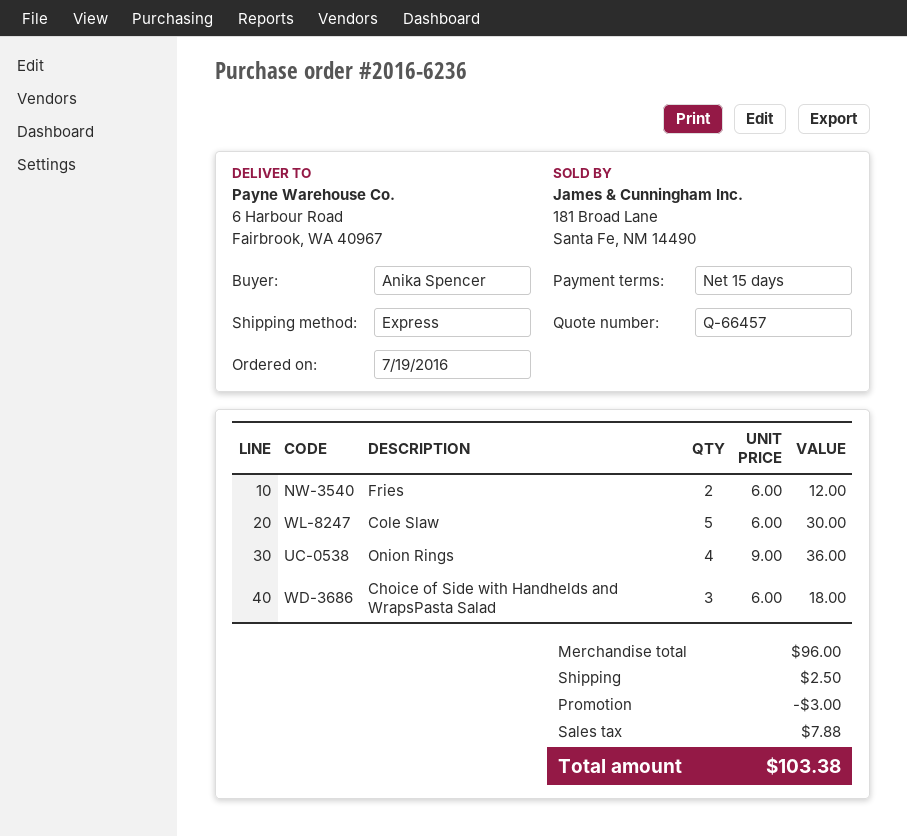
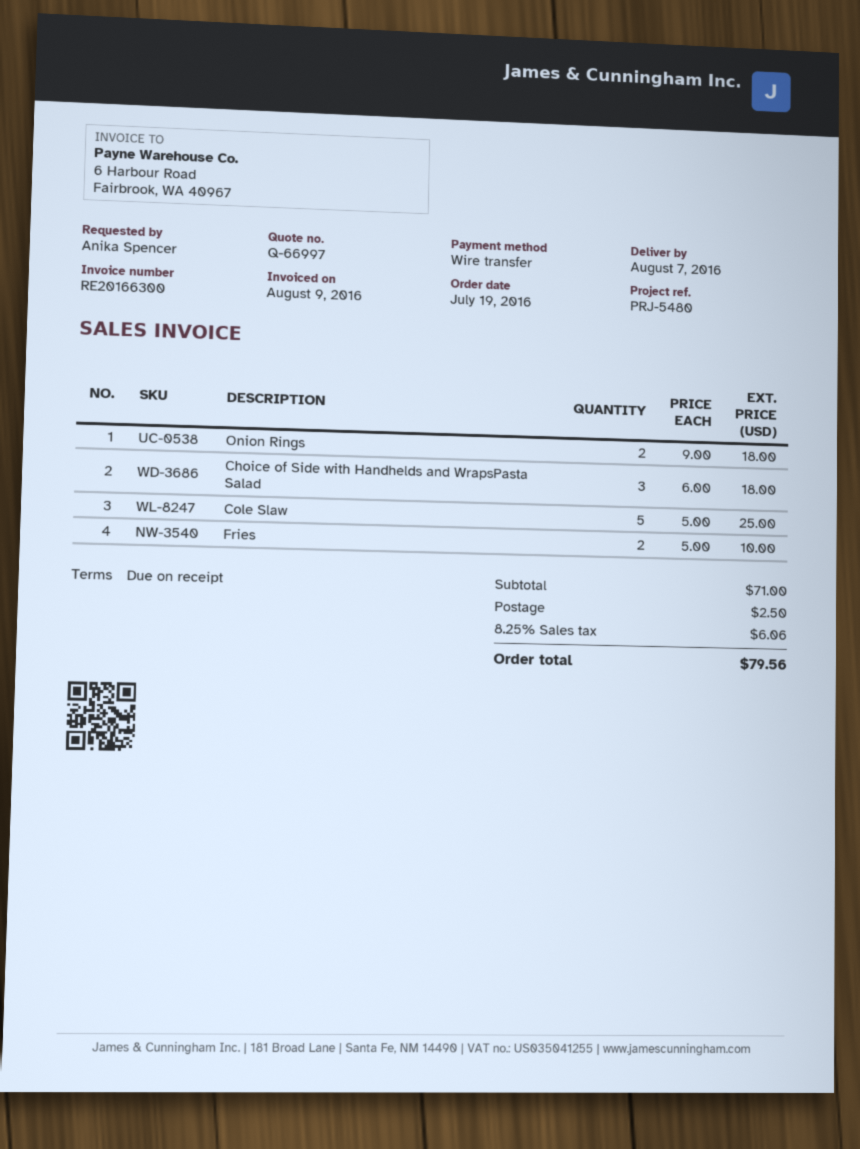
quote number: Q-66457 -> Q-66997
payment terms: 15 days -> on receipt
Fries: 2 x 6.00 = 12.00 -> 2 x 5.00 = 10.00
Cole Slaw: 5 x 6.00 = 30.00 -> 5 x 5.00 = 25.00
Onion Rings: 4 x 9.00 = 36.00 -> 2 x 9.00 = 18.00
subtotal: 96.00 -> 71.00
discount: 3.00 -> none
tax: 7.88 -> 6.06
total: 103.38 -> 79.56

